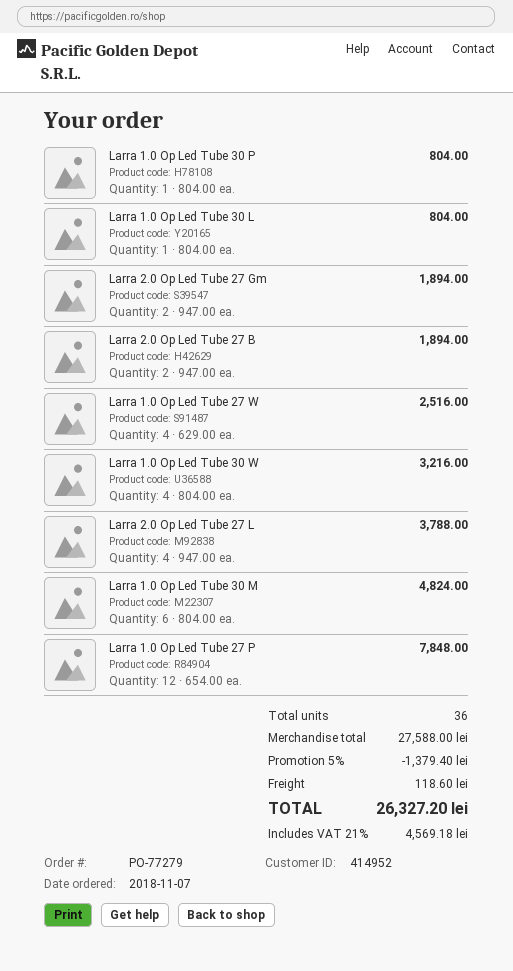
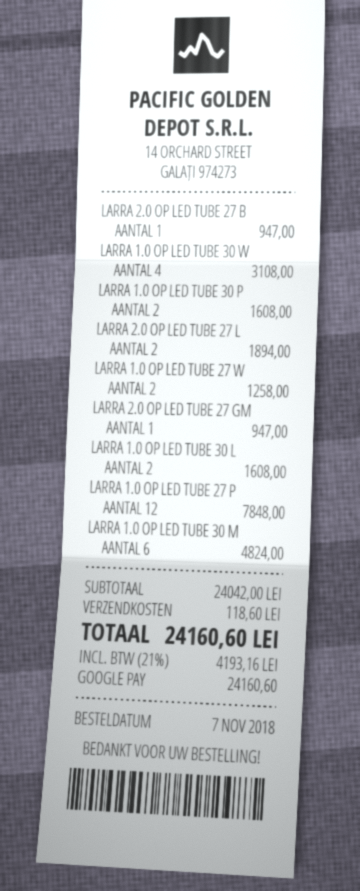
Larra 1.0 Op Led Tube 30 P: 1 for 804.00 -> 2 for 1608.00
Larra 1.0 Op Led Tube 30 L: 1 for 804.00 -> 2 for 1608.00
Larra 2.0 Op Led Tube 27 Gm: 2 for 1894.00 -> 1 for 947.00
Larra 2.0 Op Led Tube 27 B: 2 for 1894.00 -> 1 for 947.00
Larra 1.0 Op Led Tube 27 W: 4 for 2516.00 -> 2 for 1258.00
Larra 1.0 Op Led Tube 30 W: 4 for 3216.00 -> 4 for 3108.00
Larra 2.0 Op Led Tube 27 L: 4 for 3788.00 -> 2 for 1894.00
subtotal: 27588.00 -> 24042.00
discount: 5% = 1379.40 -> none
tax: 21% = 4569.18 -> 21% = 4193.16
total: 26327.20 -> 24160.60

